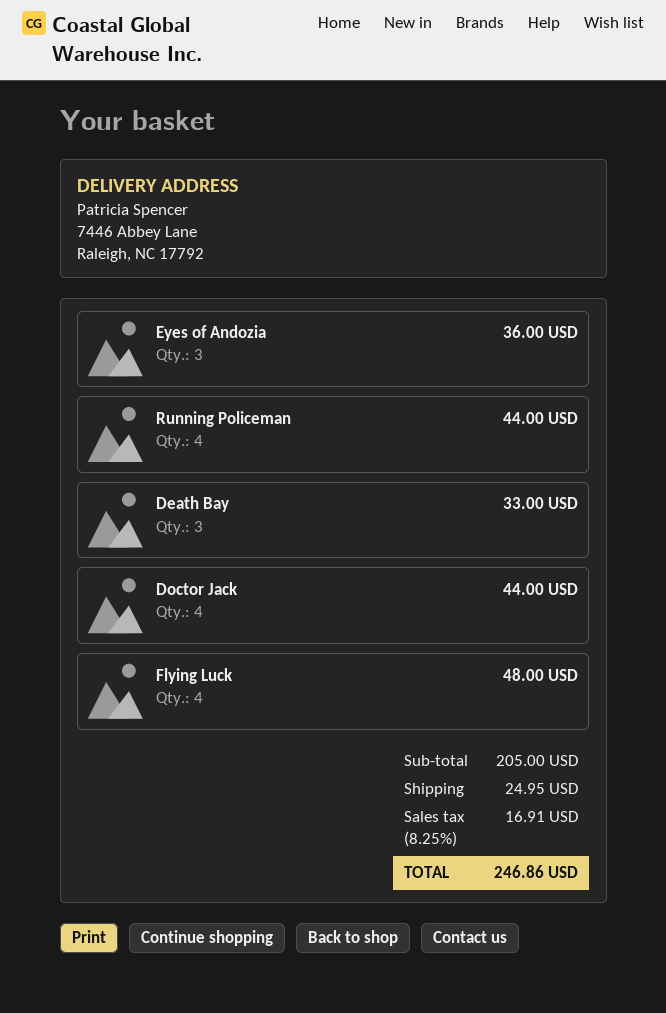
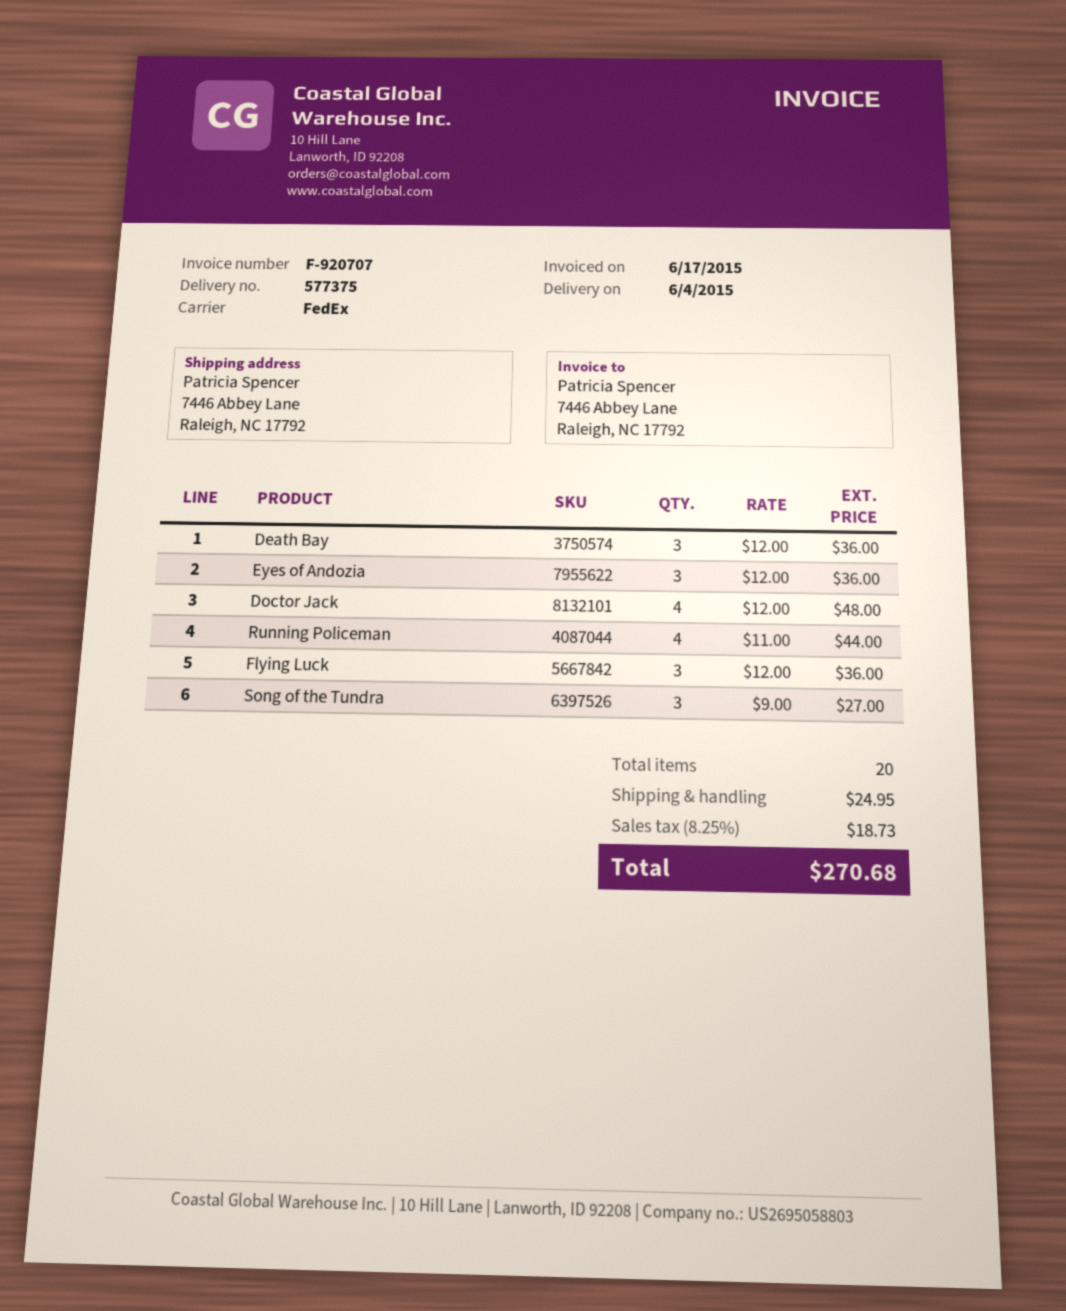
Death Bay: 3 for 33.00 -> 3 for 36.00
Doctor Jack: 4 for 44.00 -> 4 for 48.00
Flying Luck: 4 for 48.00 -> 3 for 36.00
Song of the Tundra: none -> 3 for 27.00
tax: 8.25% = 16.91 -> 8.25% = 18.73
total: 246.86 -> 270.68

